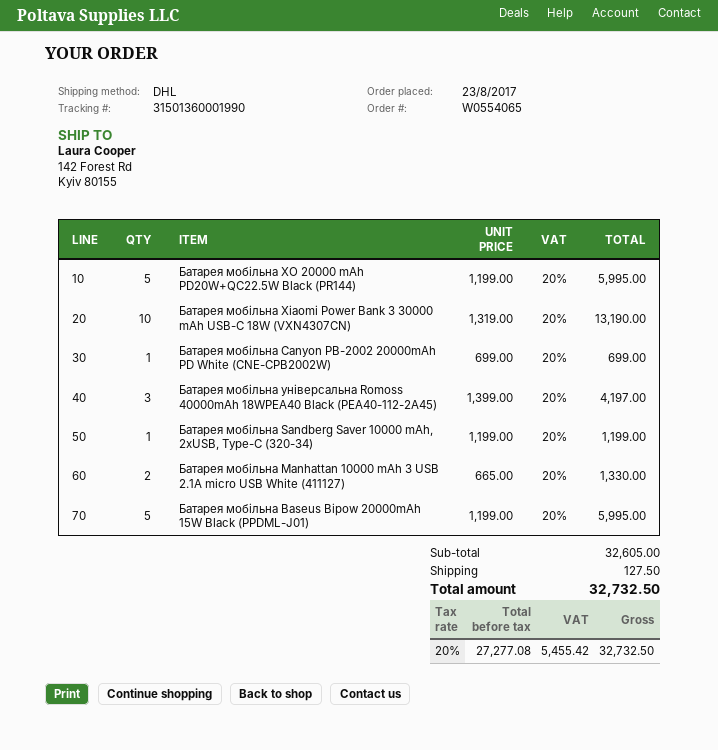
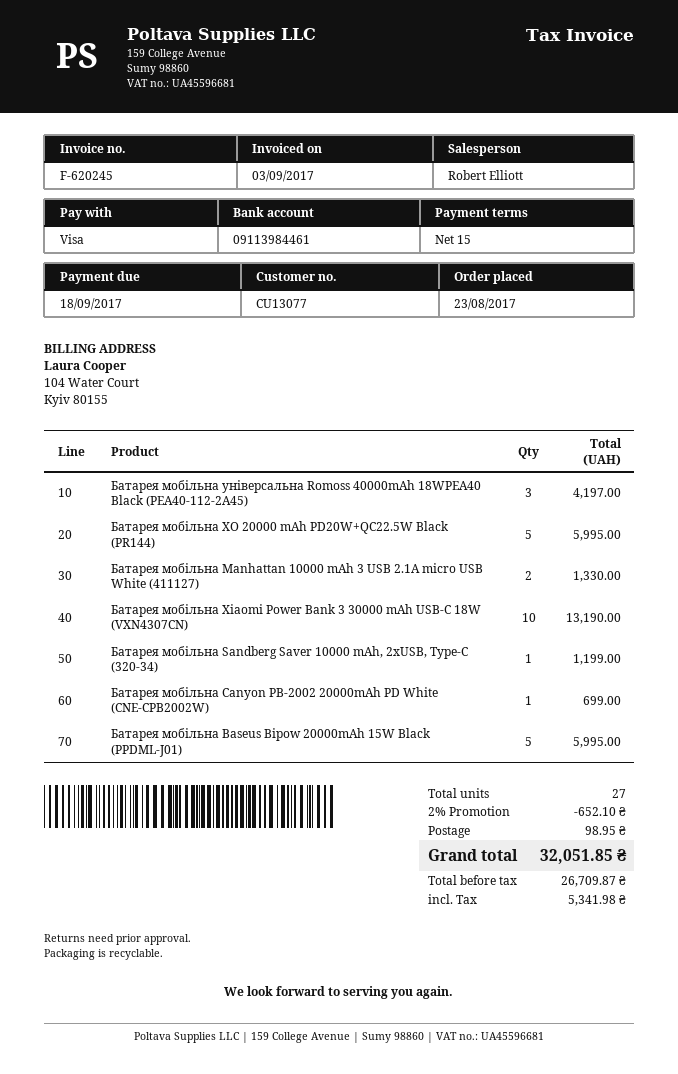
discount: none -> 2% = 652.10
shipping: 127.50 -> 98.95
net: 27277.08 -> 26709.87
tax: 5455.42 -> 5341.98
total: 32732.50 -> 32051.85

